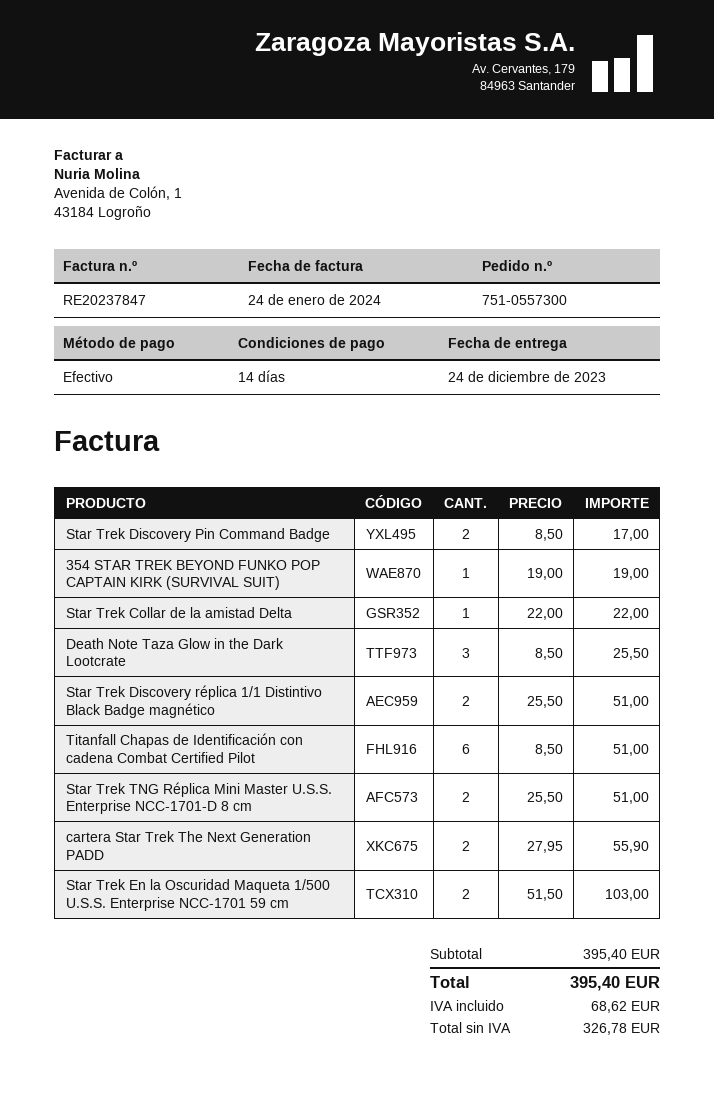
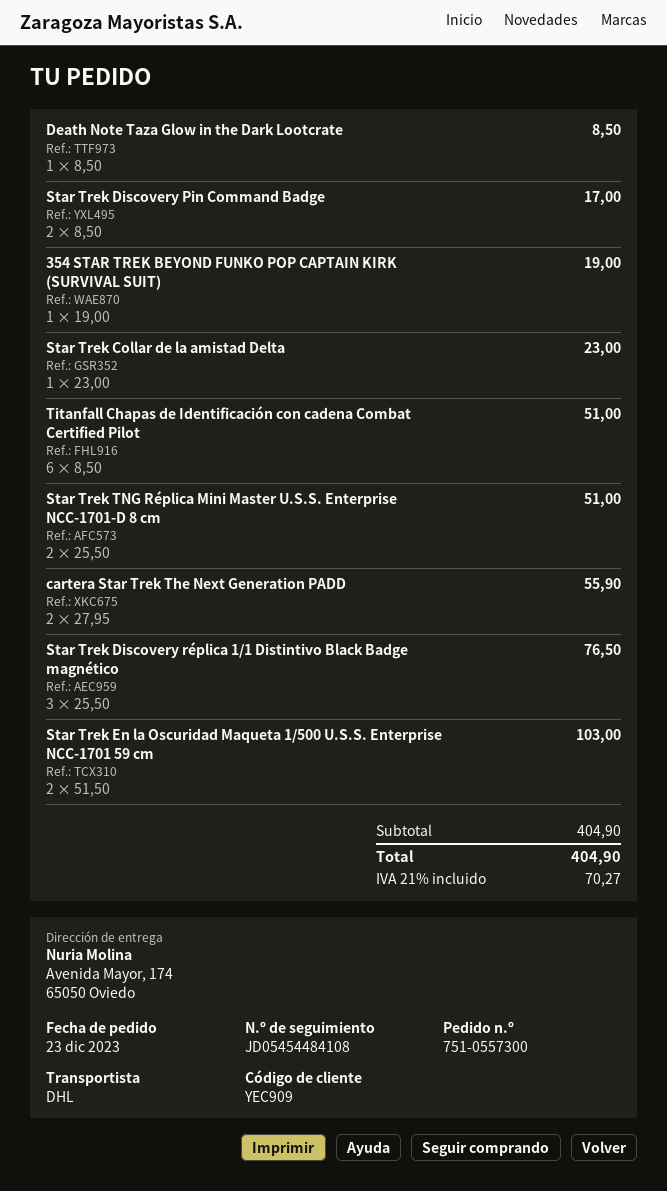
Star Trek Collar de la amistad Delta: 1 x 22.00 = 22.00 -> 1 x 23.00 = 23.00
Death Note Taza Glow in the Dark Lootcrate: 3 x 8.50 = 25.50 -> 1 x 8.50 = 8.50
Star Trek Discovery réplica 1/1 Distintivo Black Badge magnético: 2 x 25.50 = 51.00 -> 3 x 25.50 = 76.50
subtotal: 395.40 -> 404.90
tax: 68.62 -> 70.27
total: 395.40 -> 404.90

